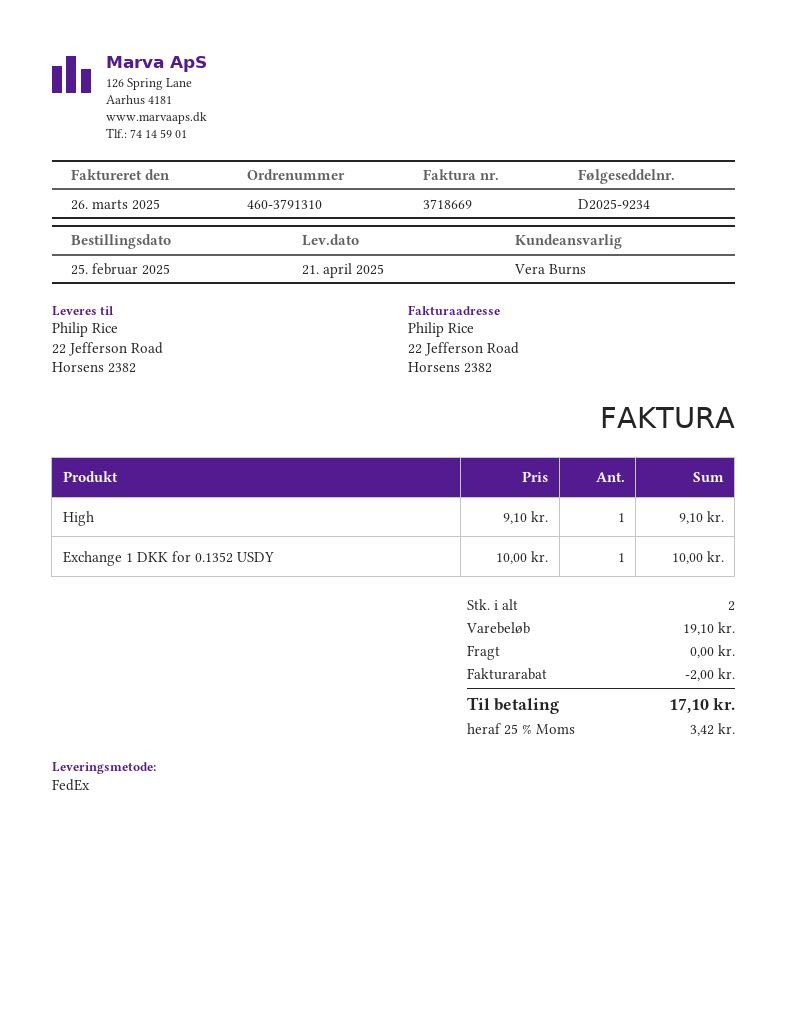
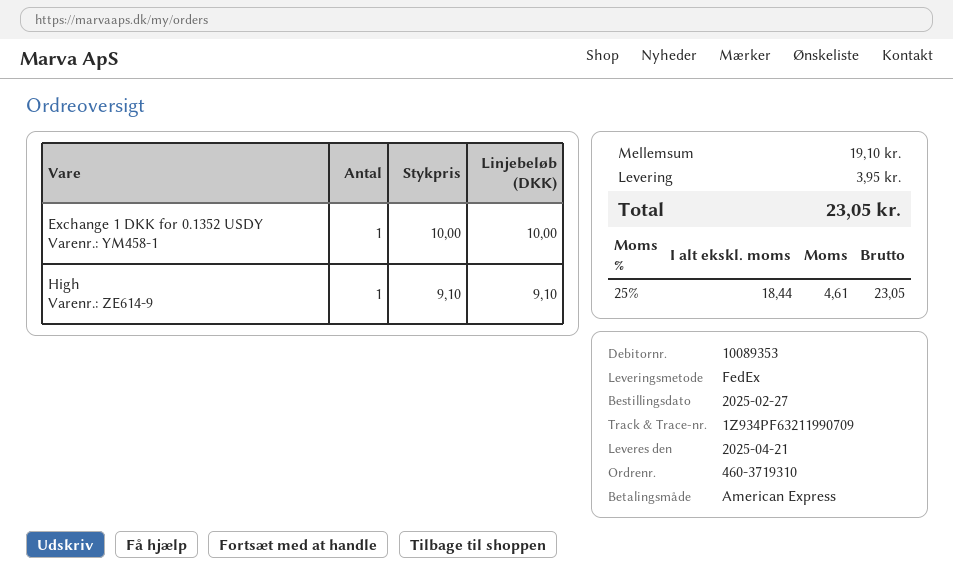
order number: 460-3791310 -> 460-3719310
order date: 2025-02-25 -> 2025-02-27
discount: 2.00 -> none
shipping: 0.00 -> 3.95
tax: 25% = 3.42 -> 25% = 4.61
total: 17.10 -> 23.05

